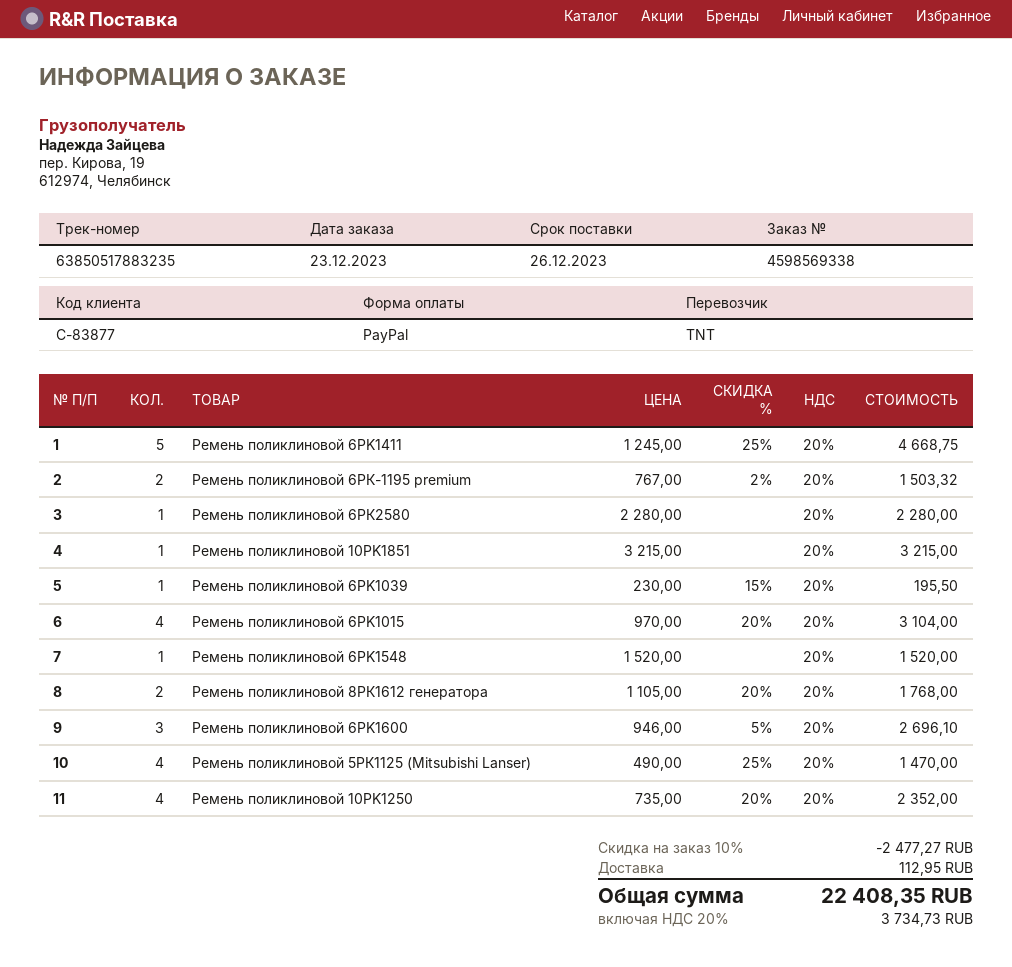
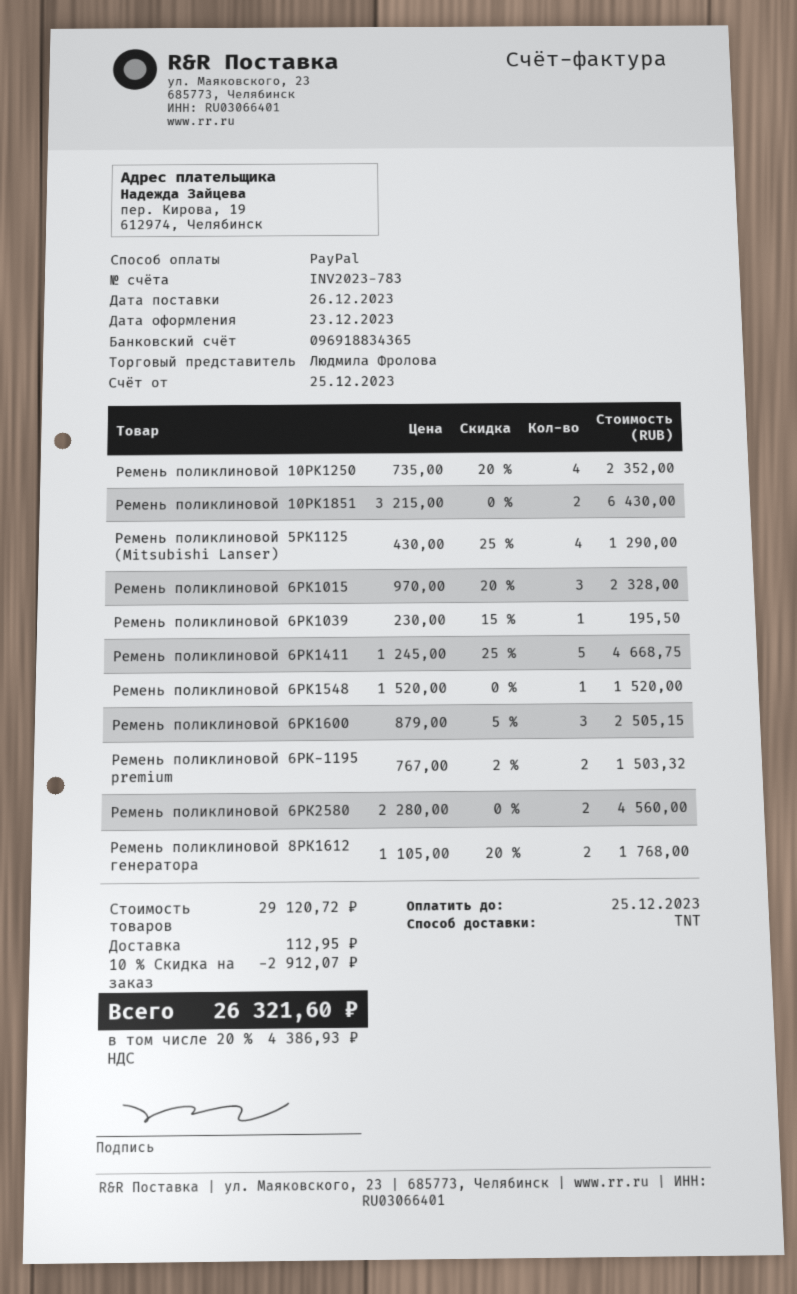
Ремень поликлиновой 6РК2580: 1 x 2280.00 = 2280.00 -> 2 x 2280.00 = 4560.00
Ремень поликлиновой 10PK1851: 1 x 3215.00 = 3215.00 -> 2 x 3215.00 = 6430.00
Ремень поликлиновой 6PK1015: 4 x 970.00 - 20% = 3104.00 -> 3 x 970.00 - 20% = 2328.00
Ремень поликлиновой 6PK1600: 3 x 946.00 - 5% = 2696.10 -> 3 x 879.00 - 5% = 2505.15
Ремень поликлиновой 5РК1125 (Mitsubishi Lanser): 4 x 490.00 - 25% = 1470.00 -> 4 x 430.00 - 25% = 1290.00
discount: 10% = 2477.27 -> 10% = 2912.07
tax: 20% = 3734.73 -> 20% = 4386.93
total: 22408.35 -> 26321.60

